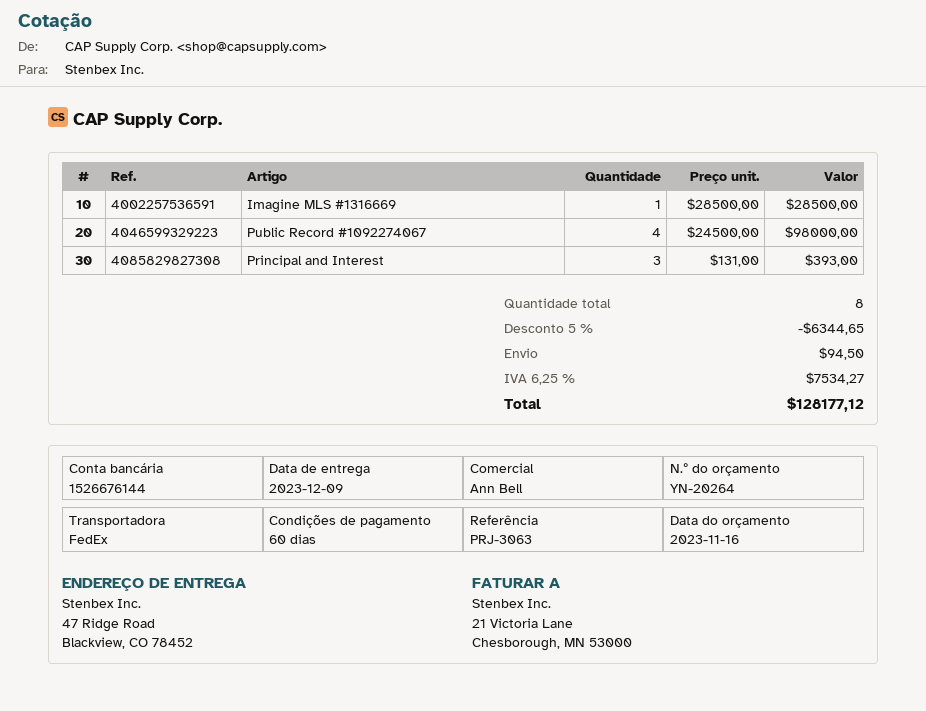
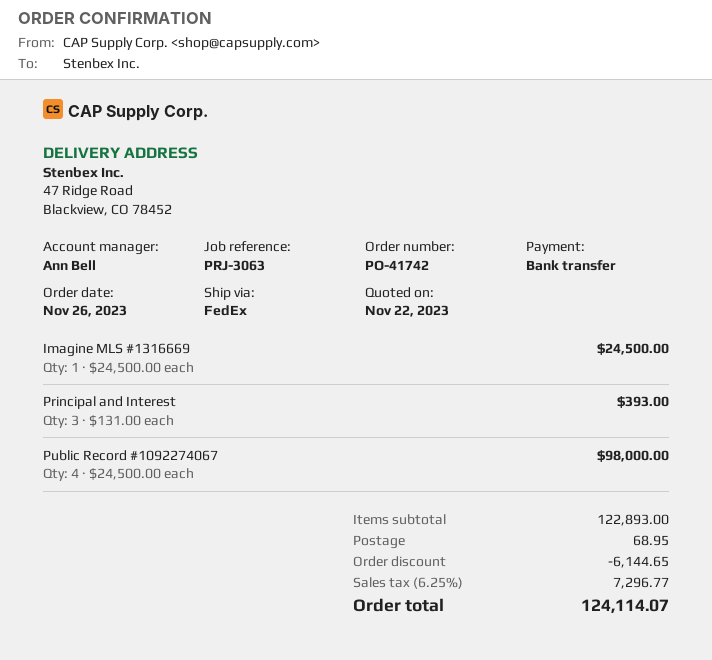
quote date: 2023-11-16 -> 2023-11-22
Imagine MLS #1316669: 1 x 28500.00 = 28500.00 -> 1 x 24500.00 = 24500.00
discount: 6344.65 -> 6144.65
shipping: 94.50 -> 68.95
tax: 6.25% = 7534.27 -> 6.25% = 7296.77
total: 128177.12 -> 124114.07

